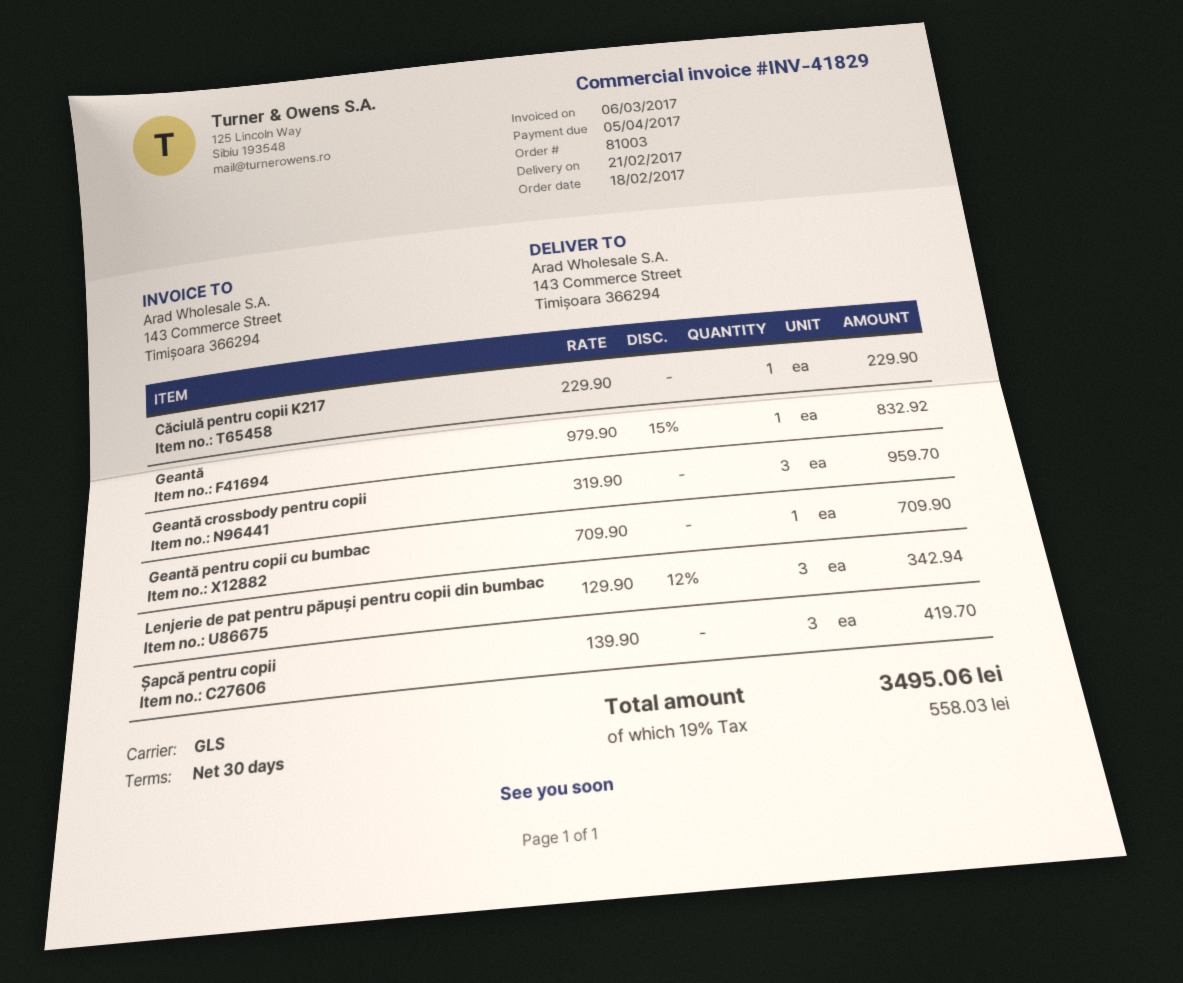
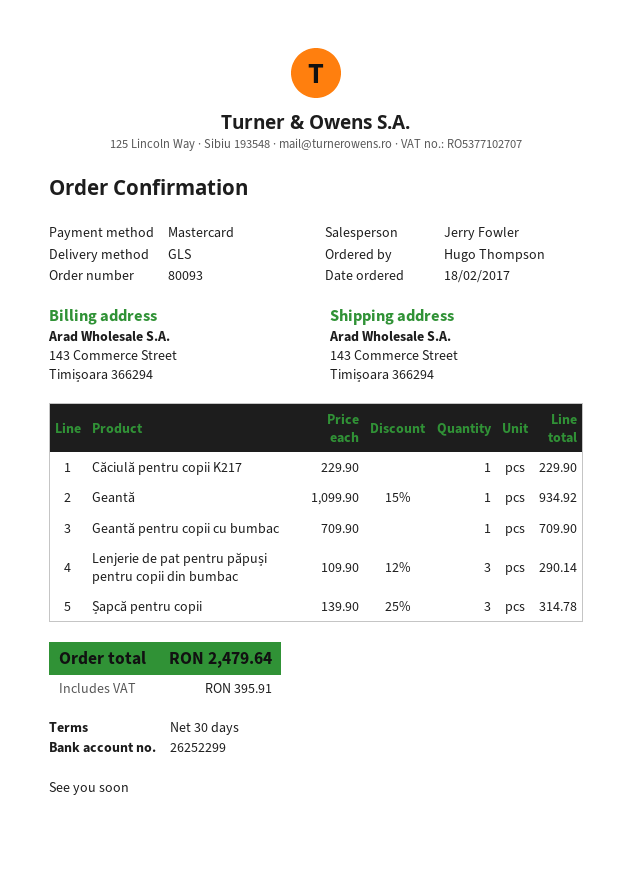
order number: 81003 -> 80093
Geantă: 1 x 979.90 - 15% = 832.92 -> 1 x 1099.90 - 15% = 934.92
Geantă crossbody pentru copii: 3 x 319.90 = 959.70 -> none
Lenjerie de pat pentru păpuși pentru copii din bumbac: 3 x 129.90 - 12% = 342.94 -> 3 x 109.90 - 12% = 290.14
Șapcă pentru copii: 3 x 139.90 = 419.70 -> 3 x 139.90 - 25% = 314.78
tax: 558.03 -> 395.91
total: 3495.06 -> 2479.64

